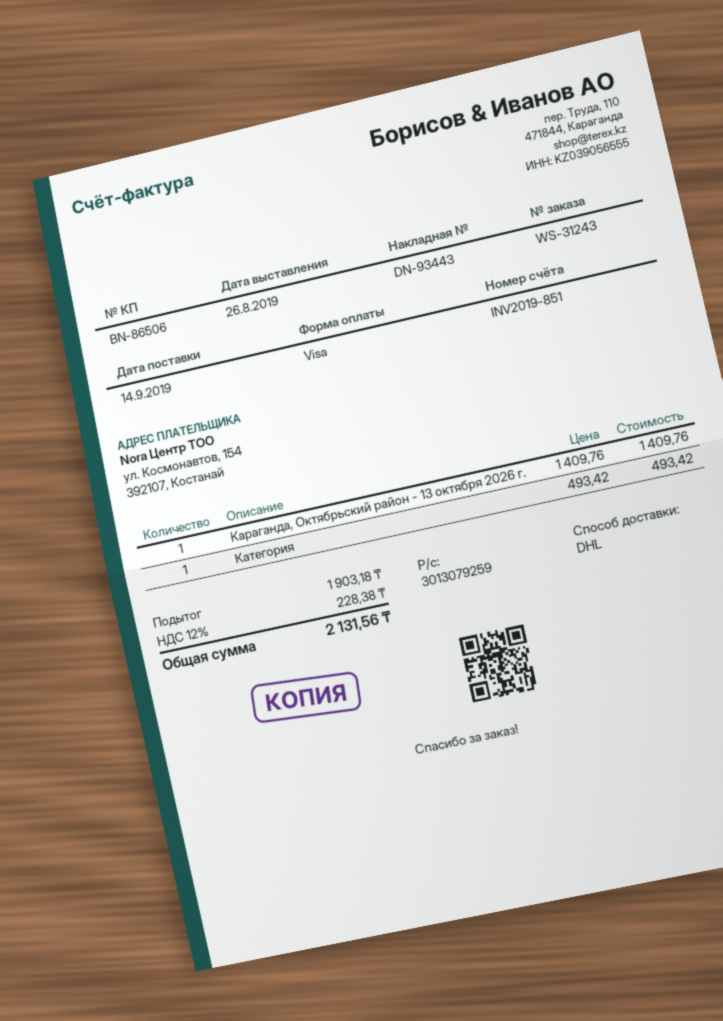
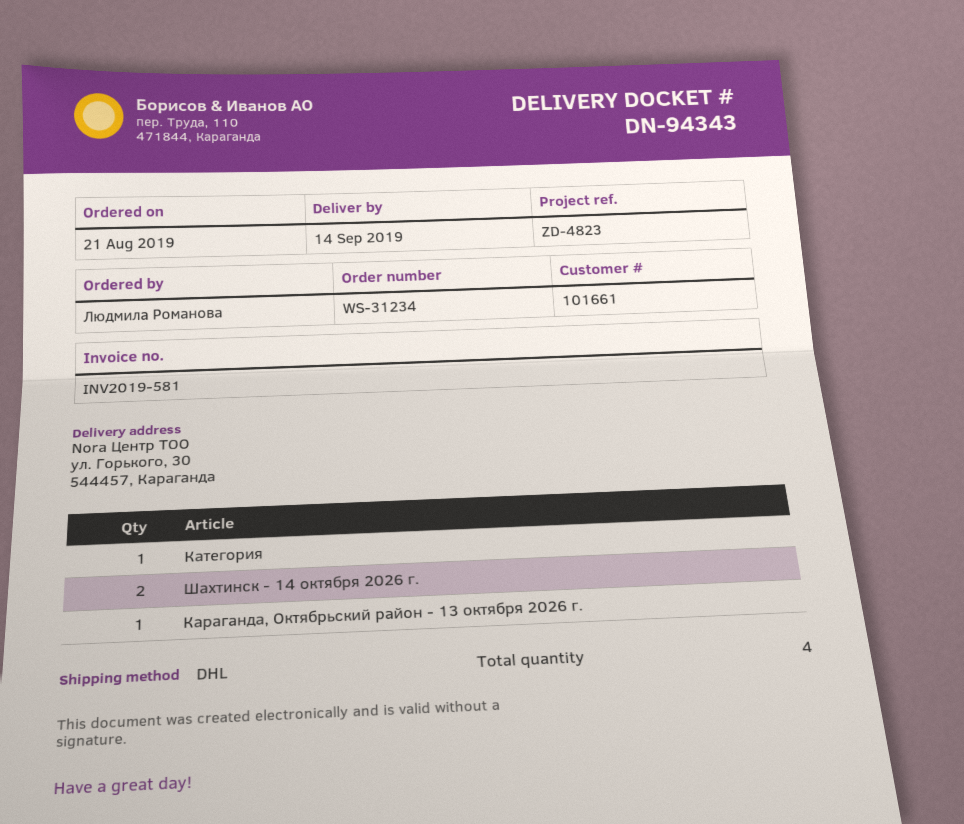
order number: WS-31243 -> WS-31234
delivery note number: DN-93443 -> DN-94343
invoice number: INV2019-851 -> INV2019-581
Шахтинск - 14 октября 2026 г.: none -> 2

